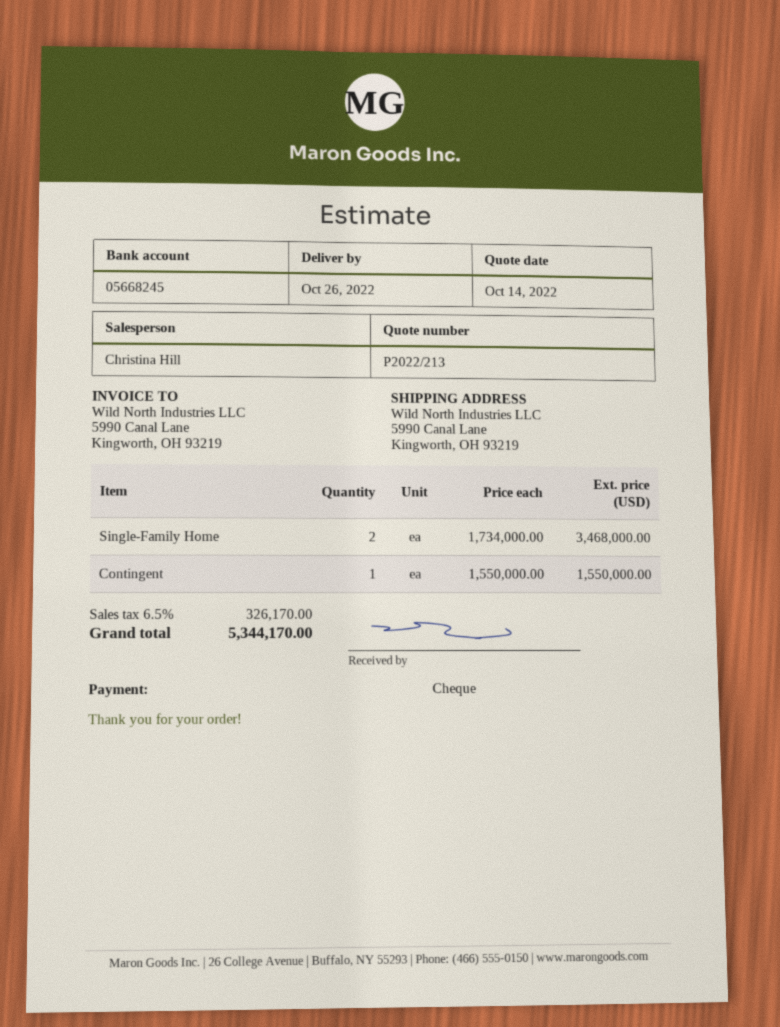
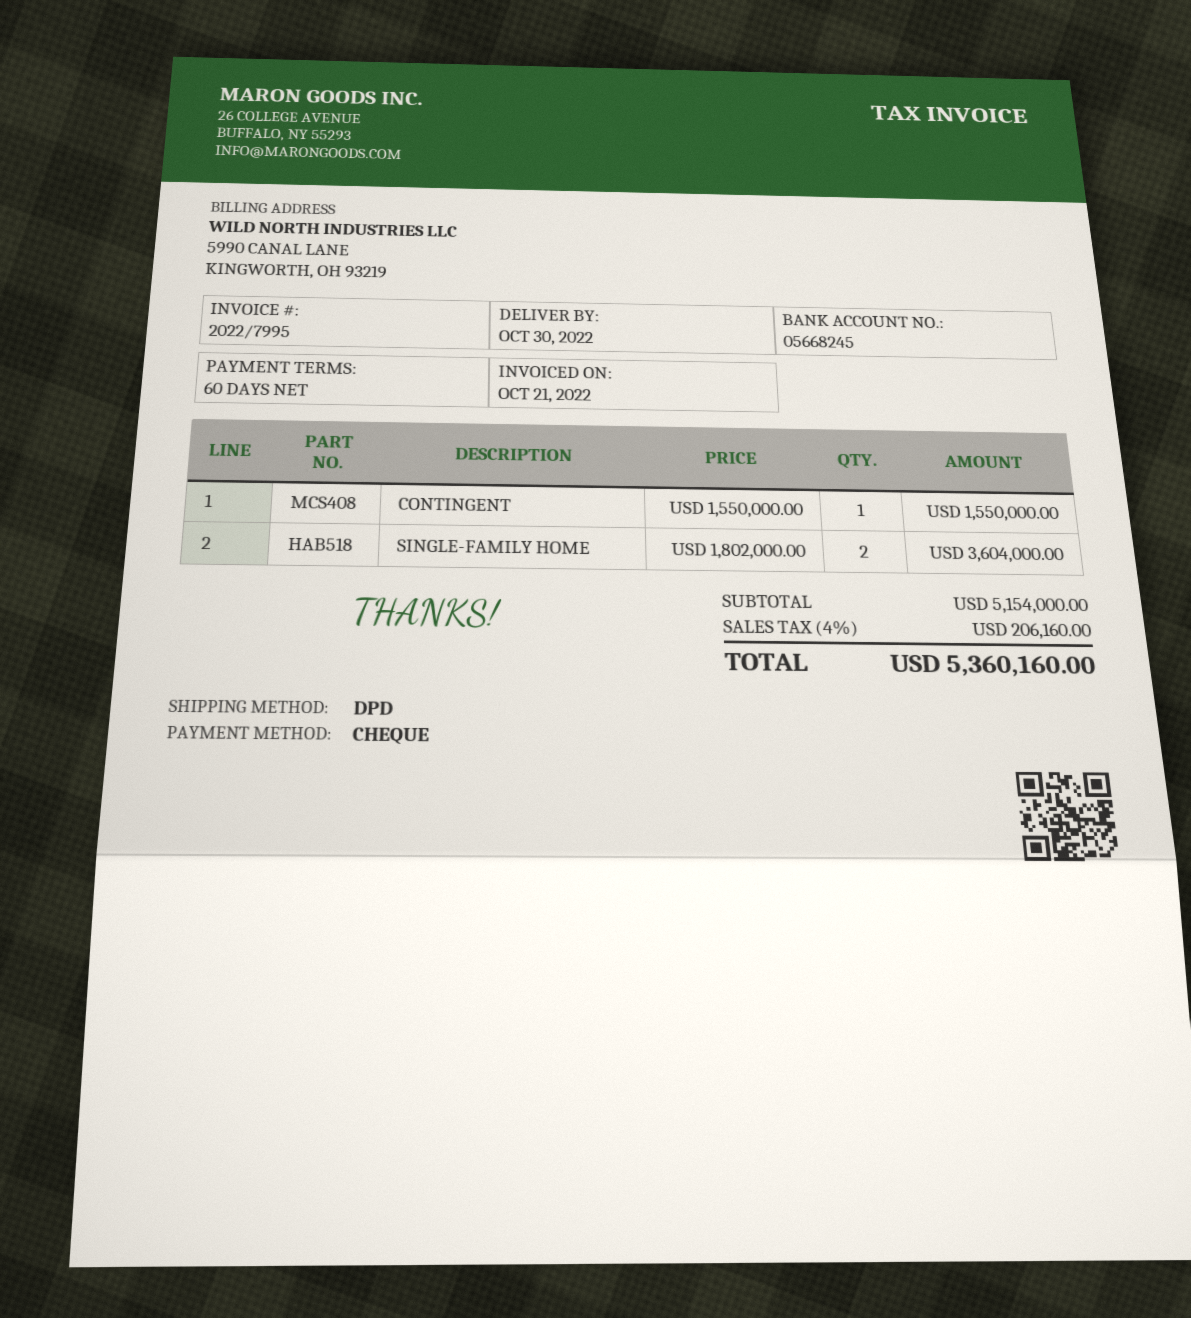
delivery date: 2022-10-26 -> 2022-10-30
Single-Family Home: 2 x 1734000.00 = 3468000.00 -> 2 x 1802000.00 = 3604000.00
tax: 6.5% = 326170.00 -> 4% = 206160.00
total: 5344170.00 -> 5360160.00

